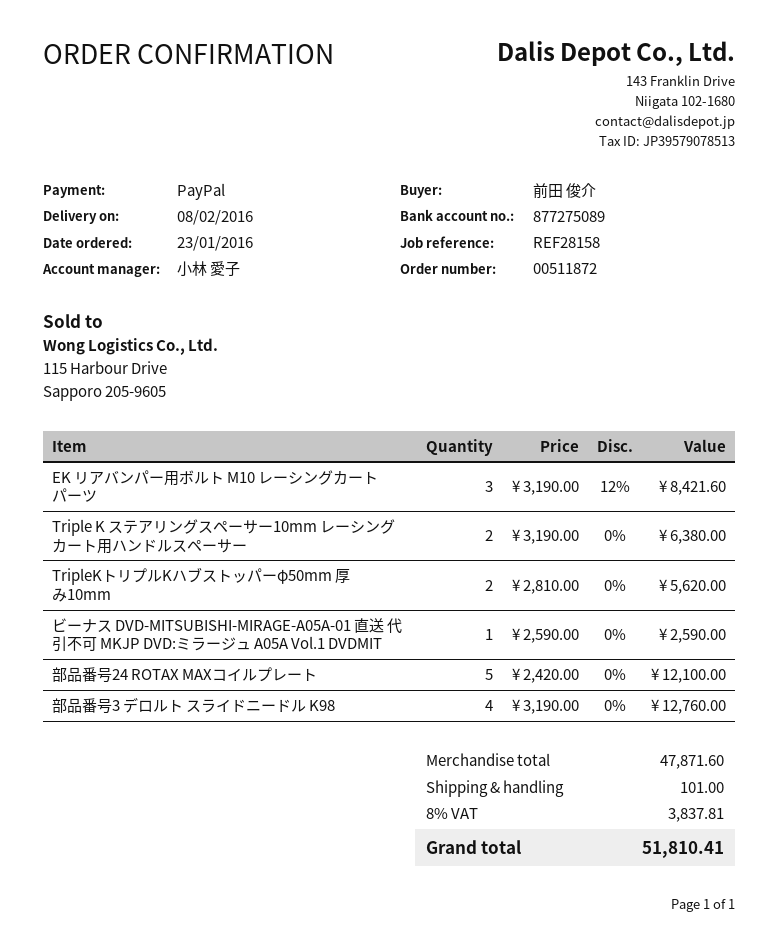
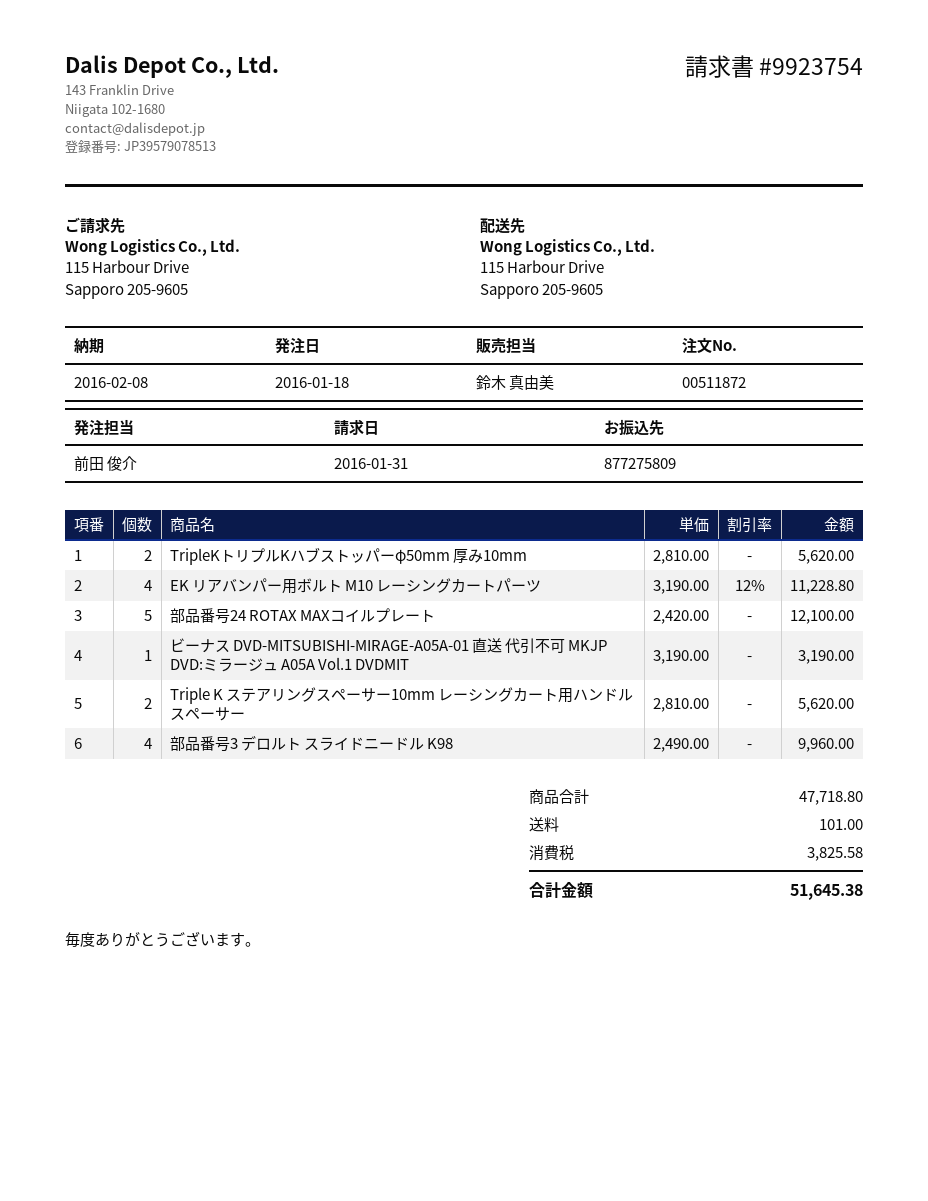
order date: 2016-01-23 -> 2016-01-18
sales rep: 小林 愛子 -> 鈴木 真由美
bank account: 877275089 -> 877275809
EK リアバンパー用ボルト M10 レーシングカートパーツ: 3 x 3190.00 - 12% = 8421.60 -> 4 x 3190.00 - 12% = 11228.80
Triple K ステアリングスペーサー10mm レーシングカート用ハンドルスペーサー: 2 x 3190.00 = 6380.00 -> 2 x 2810.00 = 5620.00
ビーナス DVD-MITSUBISHI-MIRAGE-A05A-01 直送 代引不可 MKJP DVD:ミラージュ A05A Vol.1 DVDMIT: 1 x 2590.00 = 2590.00 -> 1 x 3190.00 = 3190.00
部品番号3 デロルト スライドニードル K98: 4 x 3190.00 = 12760.00 -> 4 x 2490.00 = 9960.00
subtotal: 47871.60 -> 47718.80
tax: 3837.81 -> 3825.58
total: 51810.41 -> 51645.38

